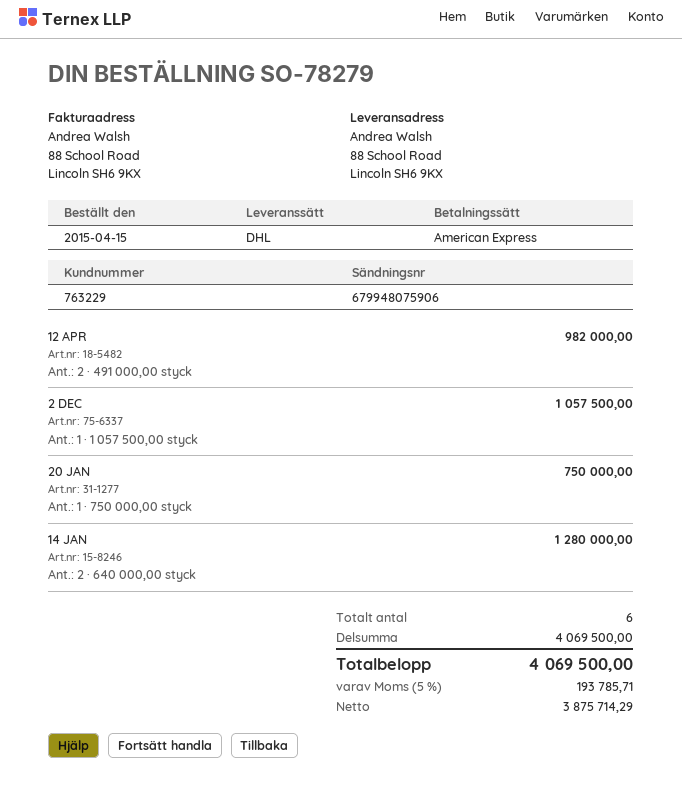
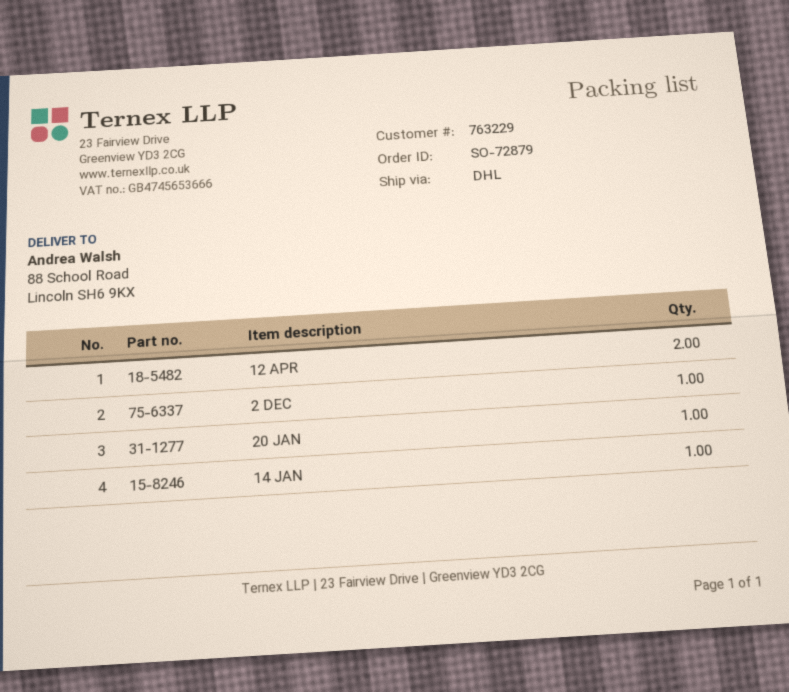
order number: SO-78279 -> SO-72879
14 JAN: 2 -> 1

